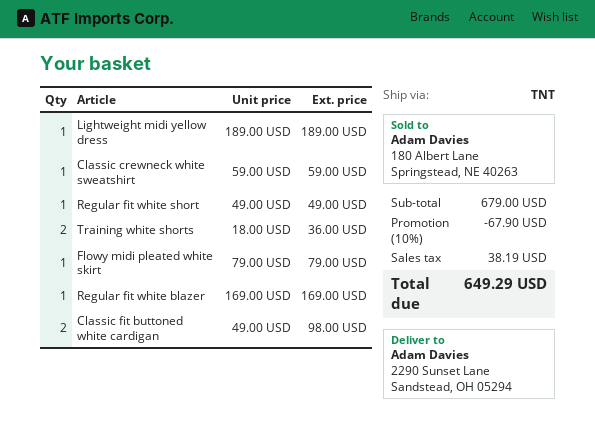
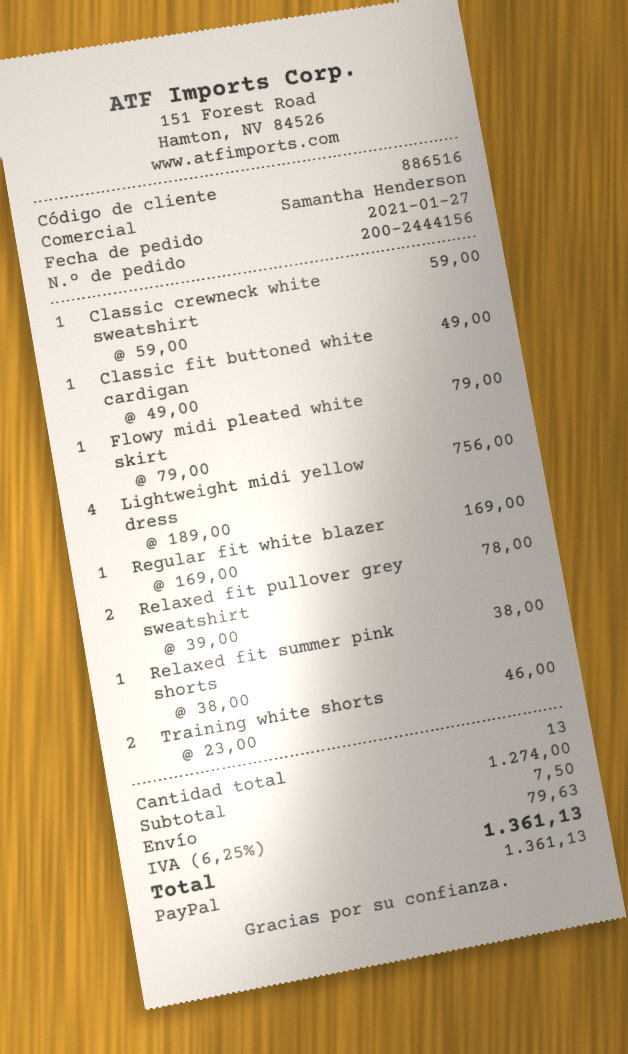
Lightweight midi yellow dress: 1 x 189.00 = 189.00 -> 4 x 189.00 = 756.00
Regular fit white short: 1 x 49.00 = 49.00 -> none
Training white shorts: 2 x 18.00 = 36.00 -> 2 x 23.00 = 46.00
Classic fit buttoned white cardigan: 2 x 49.00 = 98.00 -> 1 x 49.00 = 49.00
Relaxed fit pullover grey sweatshirt: none -> 2 x 39.00 = 78.00
Relaxed fit summer pink shorts: none -> 1 x 38.00 = 38.00
subtotal: 679.00 -> 1274.00
discount: 10% = 67.90 -> none
shipping: none -> 7.50
tax: 38.19 -> 79.63
total: 649.29 -> 1361.13

